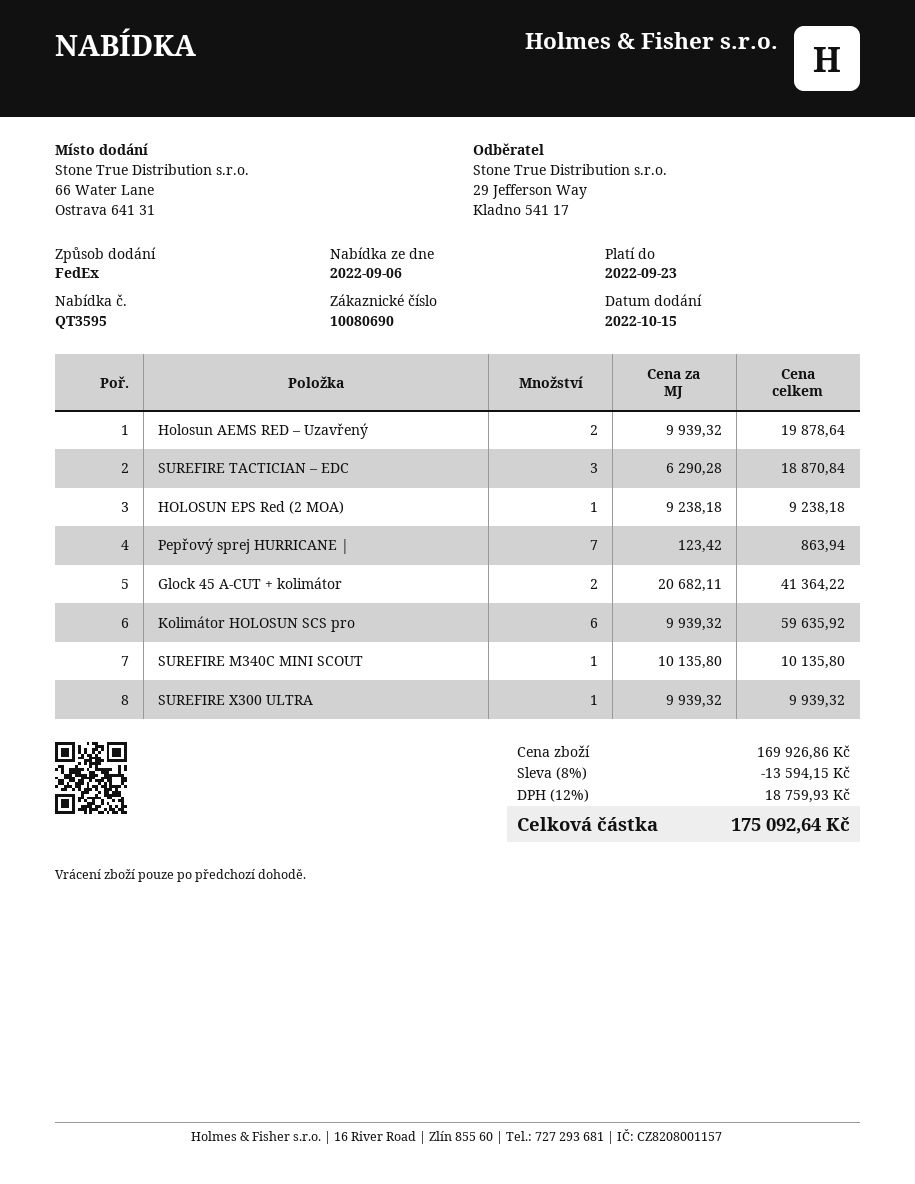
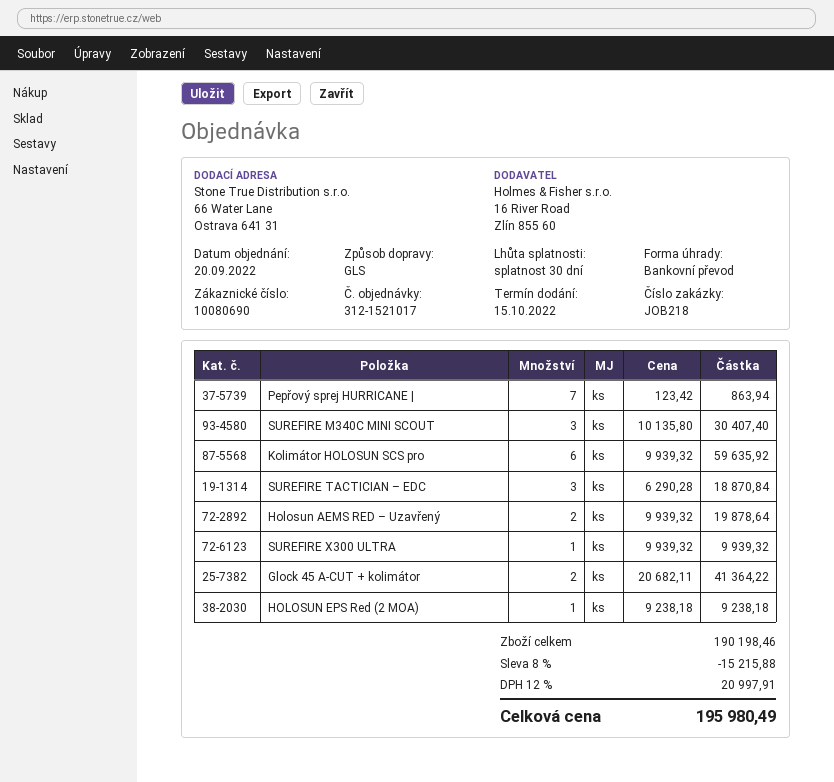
shipping method: FedEx -> GLS
SUREFIRE M340C MINI SCOUT: 1 x 10135.80 = 10135.80 -> 3 x 10135.80 = 30407.40
subtotal: 169926.86 -> 190198.46
discount: 8% = 13594.15 -> 8% = 15215.88
tax: 12% = 18759.93 -> 12% = 20997.91
total: 175092.64 -> 195980.49

